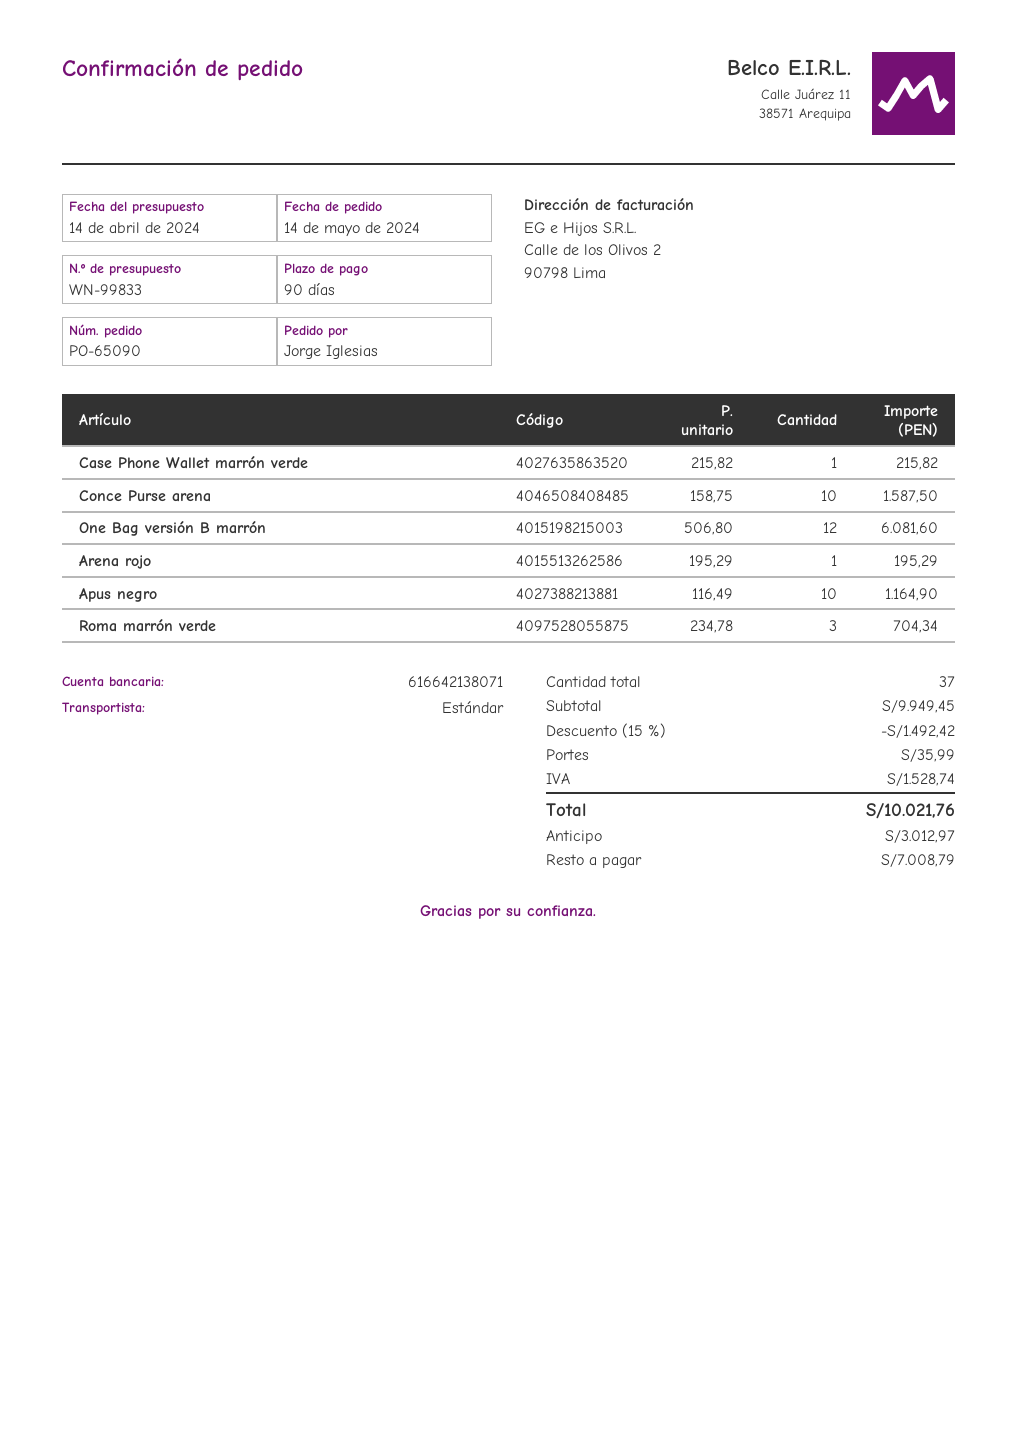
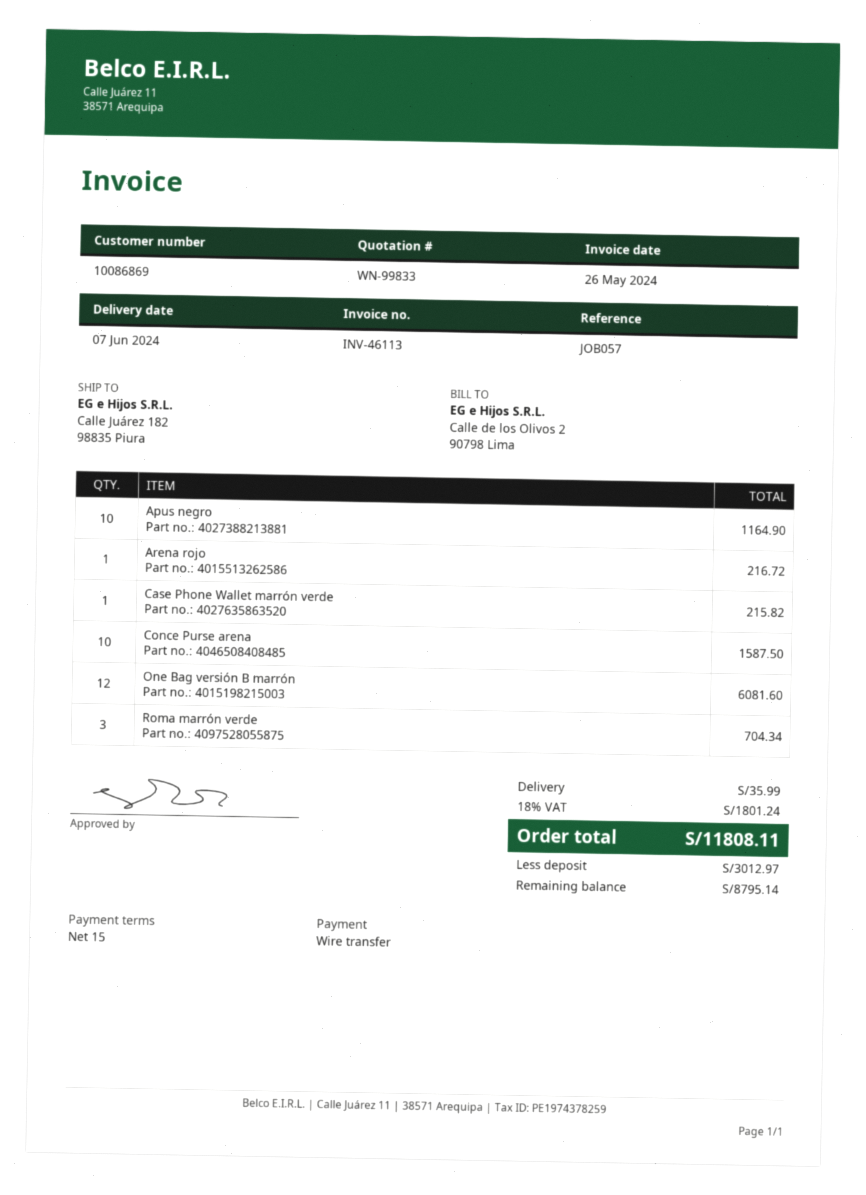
payment terms: 90 days -> 15 days
Arena rojo: 1 for 195.29 -> 1 for 216.72
discount: 15% = 1492.42 -> none
tax: 1528.74 -> 1801.24
total: 10021.76 -> 11808.11
balance: 7008.79 -> 8795.14

